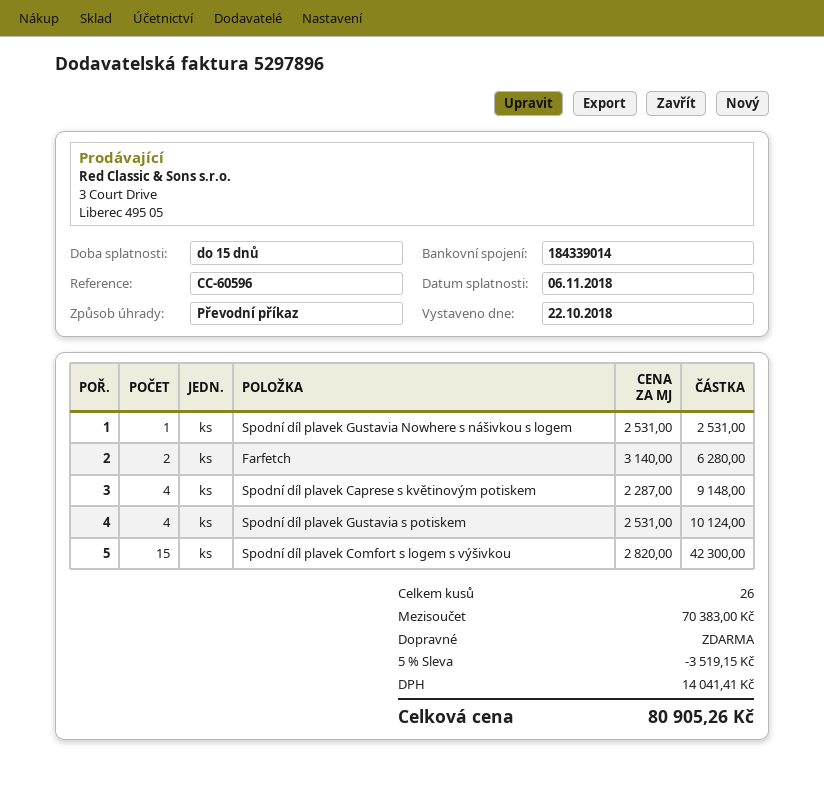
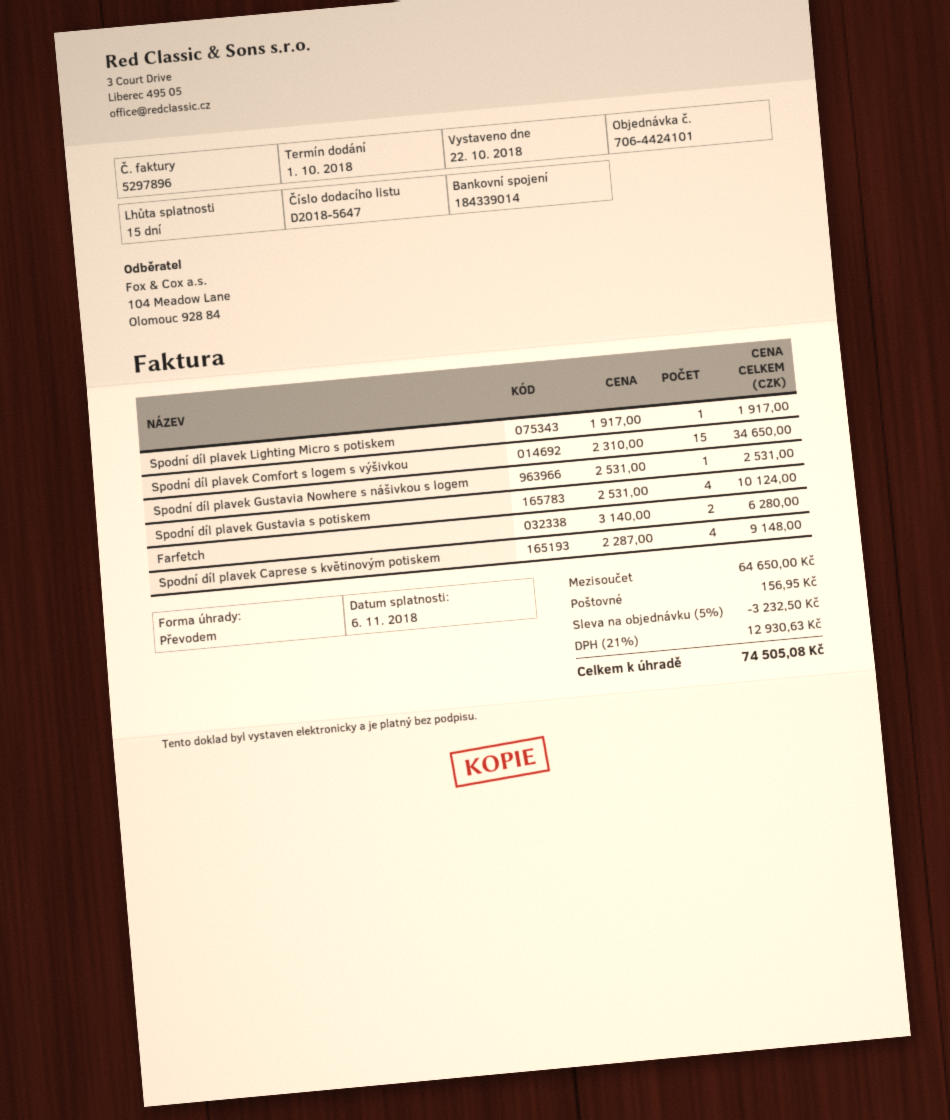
Spodní díl plavek Comfort s logem s výšivkou: 15 x 2820.00 = 42300.00 -> 15 x 2310.00 = 34650.00
Spodní díl plavek Lighting Micro s potiskem: none -> 1 x 1917.00 = 1917.00
subtotal: 70383.00 -> 64650.00
discount: 5% = 3519.15 -> 5% = 3232.50
shipping: 0.00 -> 156.95
tax: 14041.41 -> 12930.63
total: 80905.26 -> 74505.08

